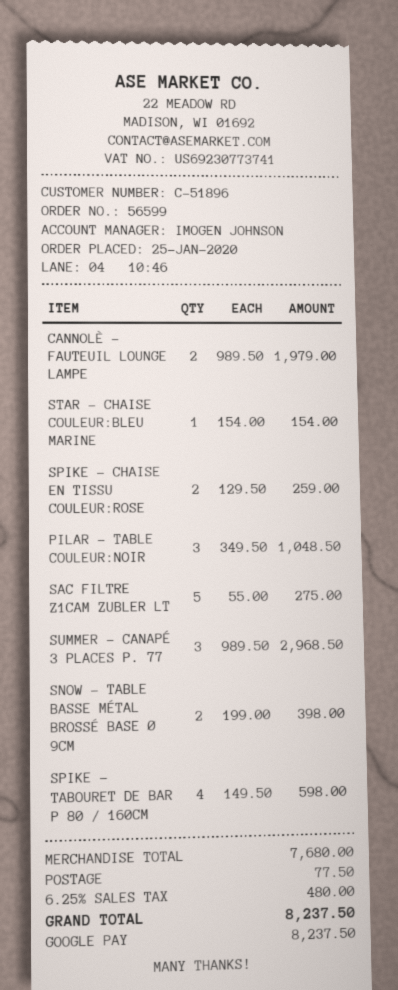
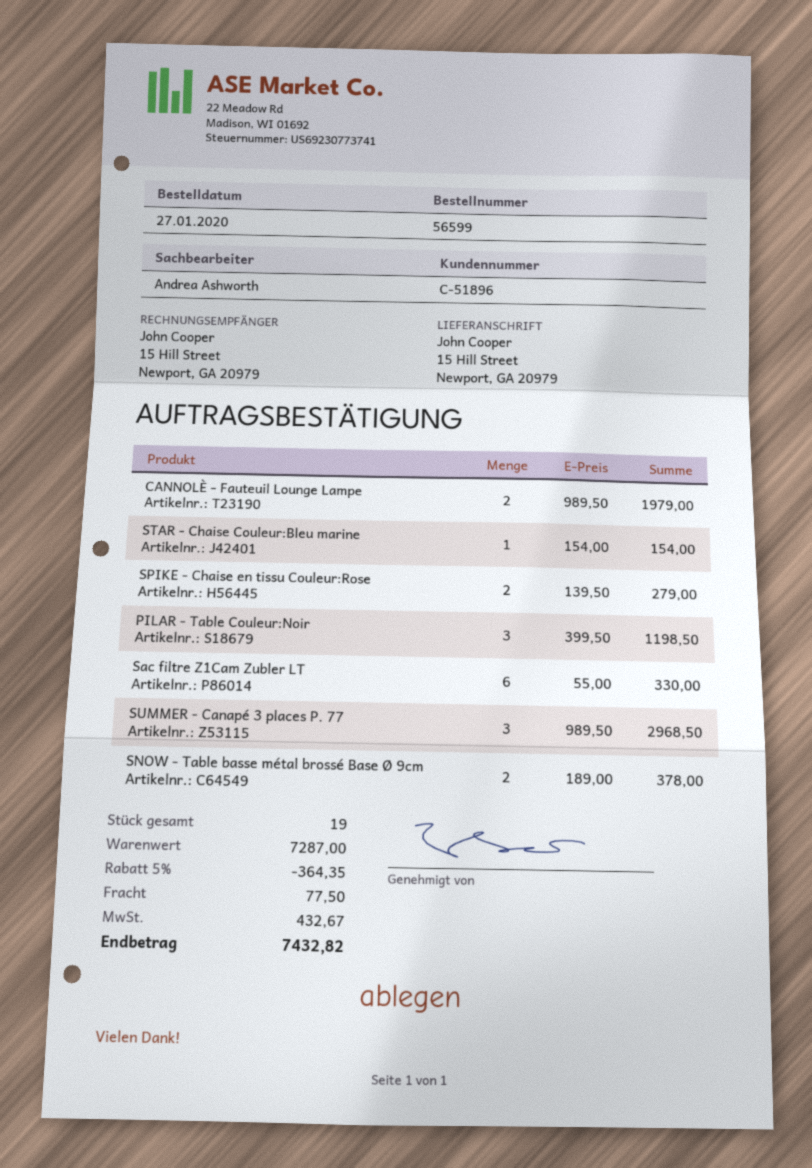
order date: 2020-01-25 -> 2020-01-27
sales rep: IMOGEN JOHNSON -> Andrea Ashworth
SPIKE - CHAISE EN TISSU COULEUR:ROSE: 2 x 129.50 = 259.00 -> 2 x 139.50 = 279.00
PILAR - TABLE COULEUR:NOIR: 3 x 349.50 = 1048.50 -> 3 x 399.50 = 1198.50
SAC FILTRE Z1CAM ZUBLER LT: 5 x 55.00 = 275.00 -> 6 x 55.00 = 330.00
SNOW - TABLE BASSE MÉTAL BROSSÉ BASE Ø 9CM: 2 x 199.00 = 398.00 -> 2 x 189.00 = 378.00
SPIKE - TABOURET DE BAR P 80 / 160CM: 4 x 149.50 = 598.00 -> none
subtotal: 7680.00 -> 7287.00
discount: none -> 5% = 364.35
tax: 480.00 -> 432.67
total: 8237.50 -> 7432.82

